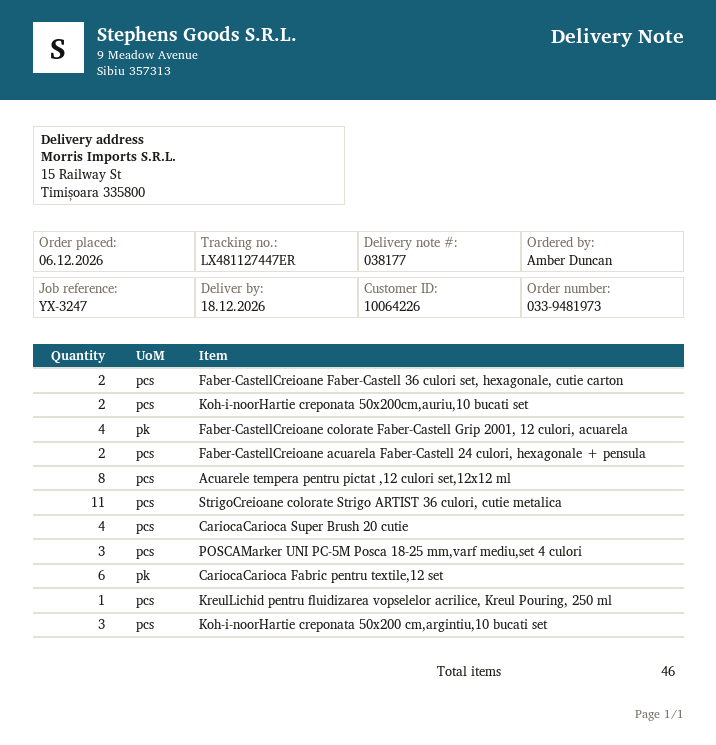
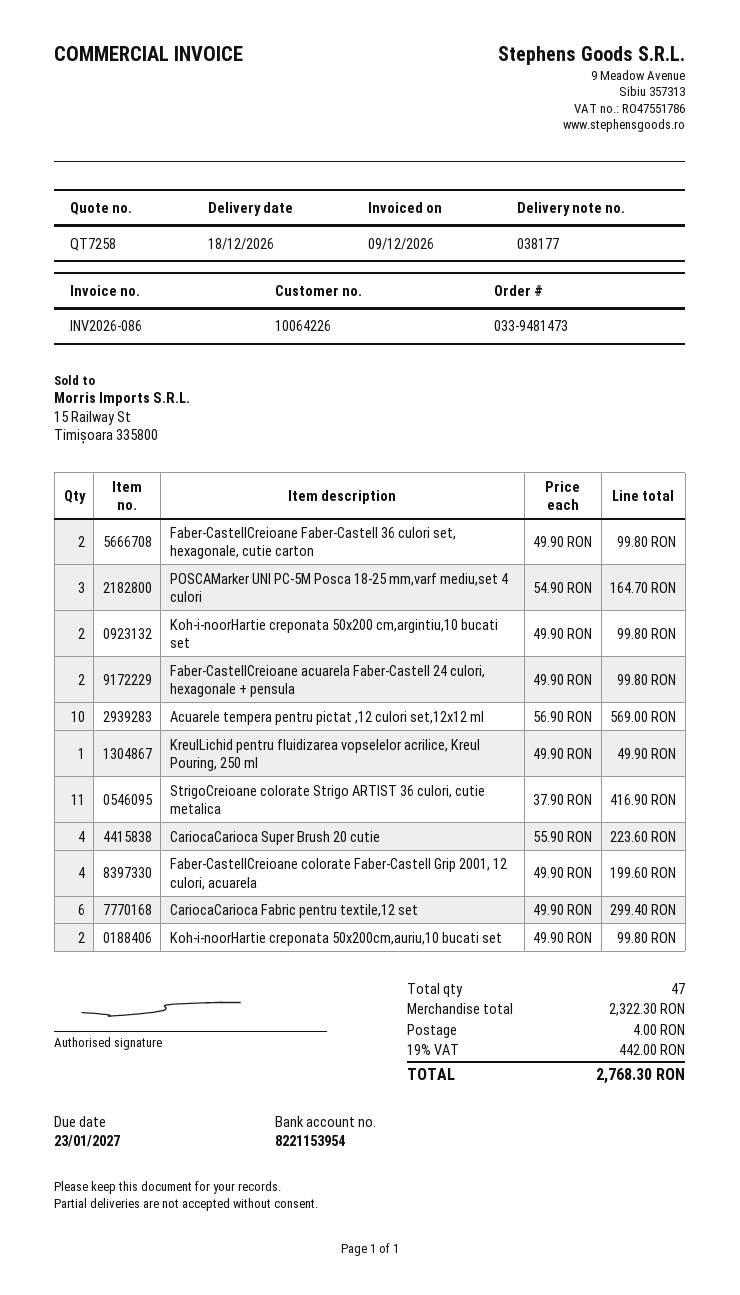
order number: 033-9481973 -> 033-9481473
Acuarele tempera pentru pictat ,12 culori set,12x12 ml: 8 -> 10
Koh-i-noorHartie creponata 50x200 cm,argintiu,10 bucati set: 3 -> 2
total quantity: 46 -> 47

